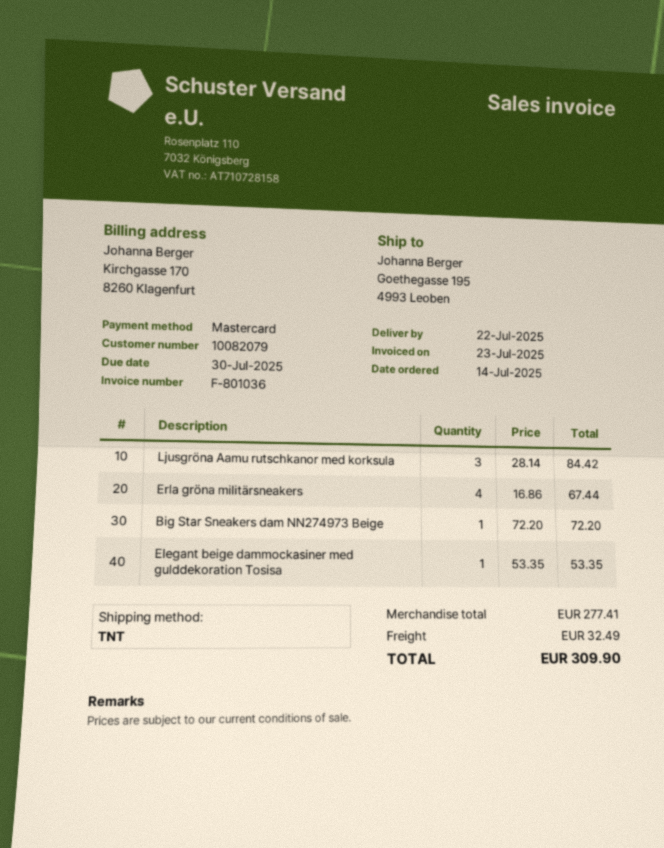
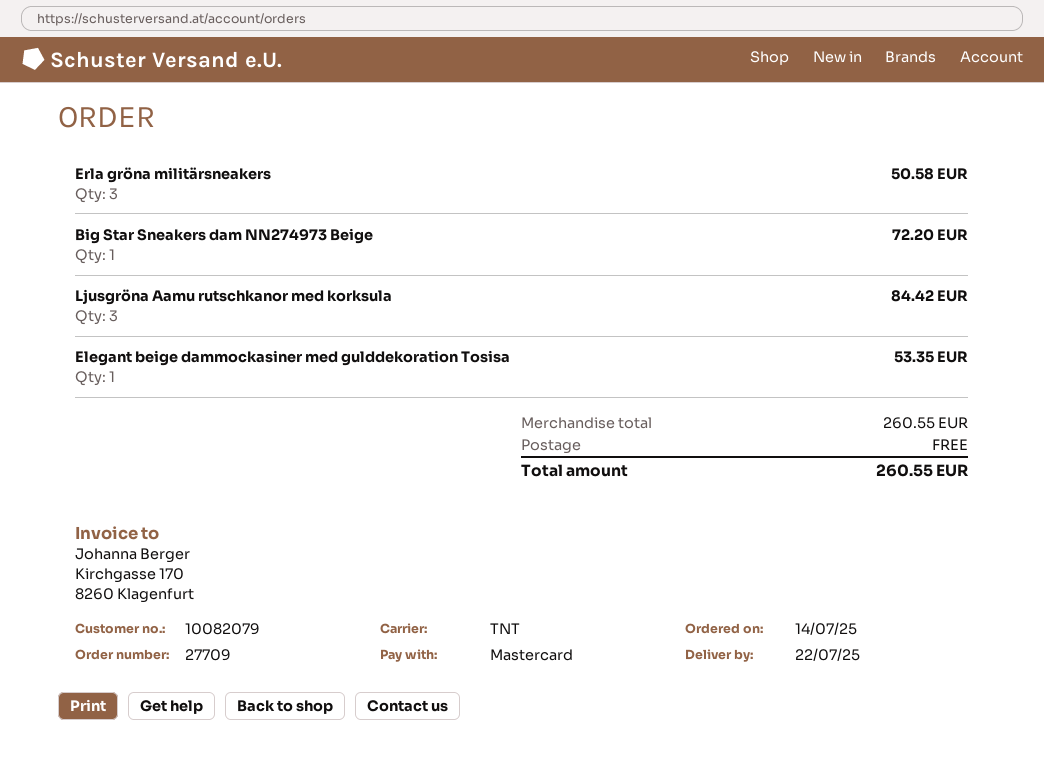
Erla gröna militärsneakers: 4 for 67.44 -> 3 for 50.58
subtotal: 277.41 -> 260.55
shipping: 32.49 -> 0.00
total: 309.90 -> 260.55

